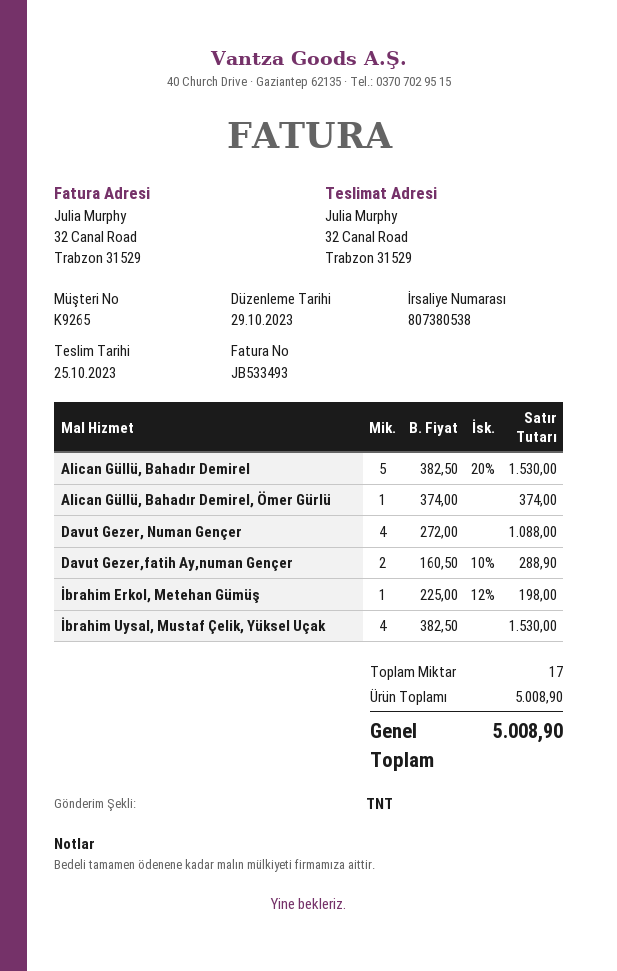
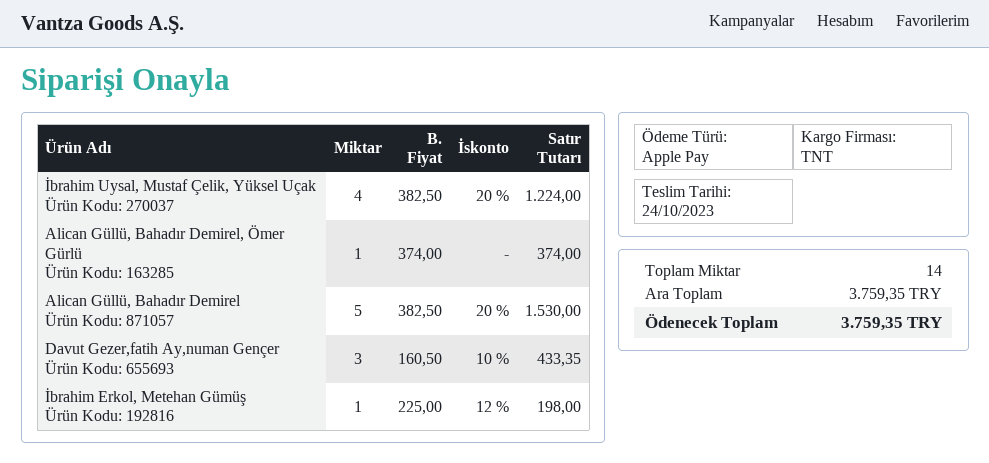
delivery date: 2023-10-25 -> 2023-10-24
Davut Gezer, Numan Gençer: 4 x 272.00 = 1088.00 -> none
Davut Gezer,fatih Ay,numan Gençer: 2 x 160.50 - 10% = 288.90 -> 3 x 160.50 - 10% = 433.35
İbrahim Uysal, Mustaf Çelik, Yüksel Uçak: 4 x 382.50 = 1530.00 -> 4 x 382.50 - 20% = 1224.00
total quantity: 17 -> 14
subtotal: 5008.90 -> 3759.35
total: 5008.90 -> 3759.35

